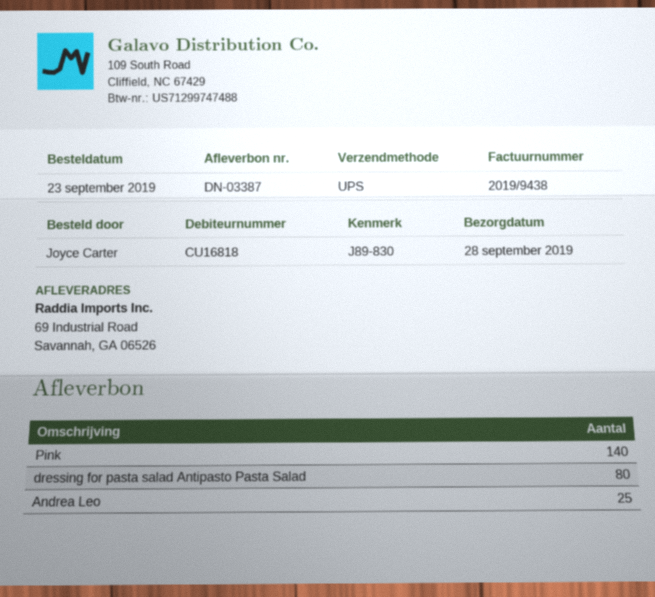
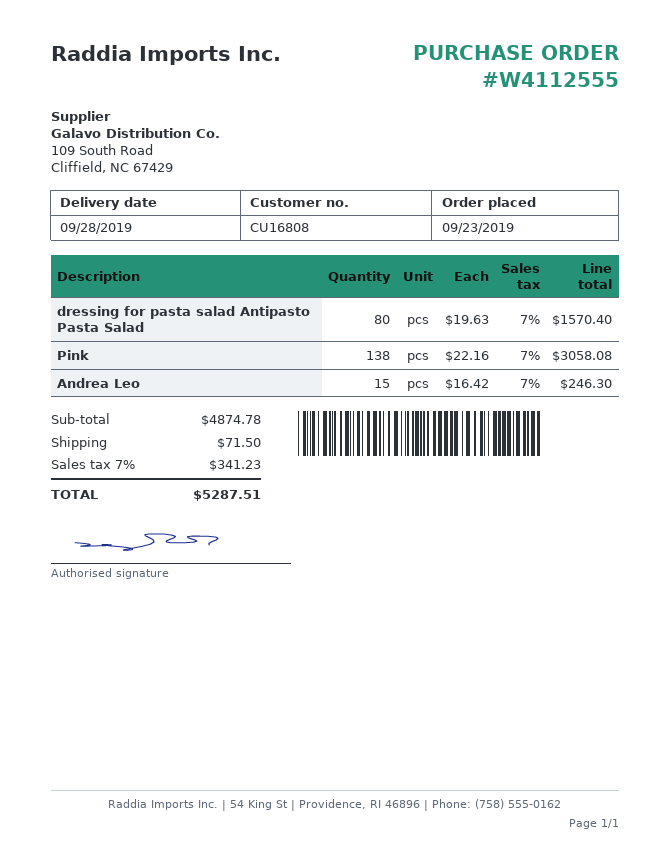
customer number: CU16818 -> CU16808
Pink: 140 -> 138
Andrea Leo: 25 -> 15

